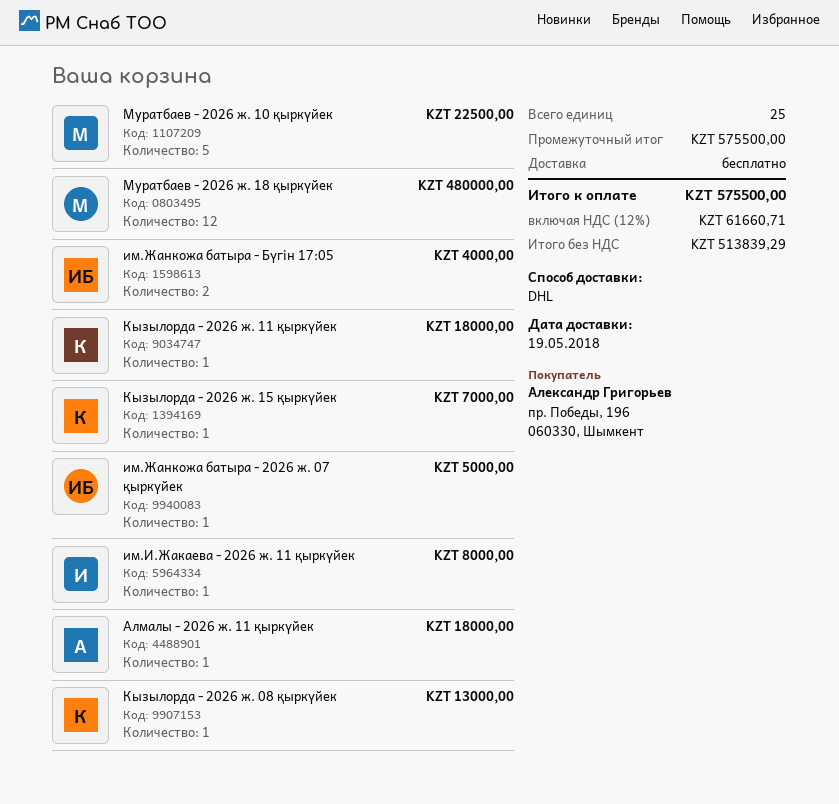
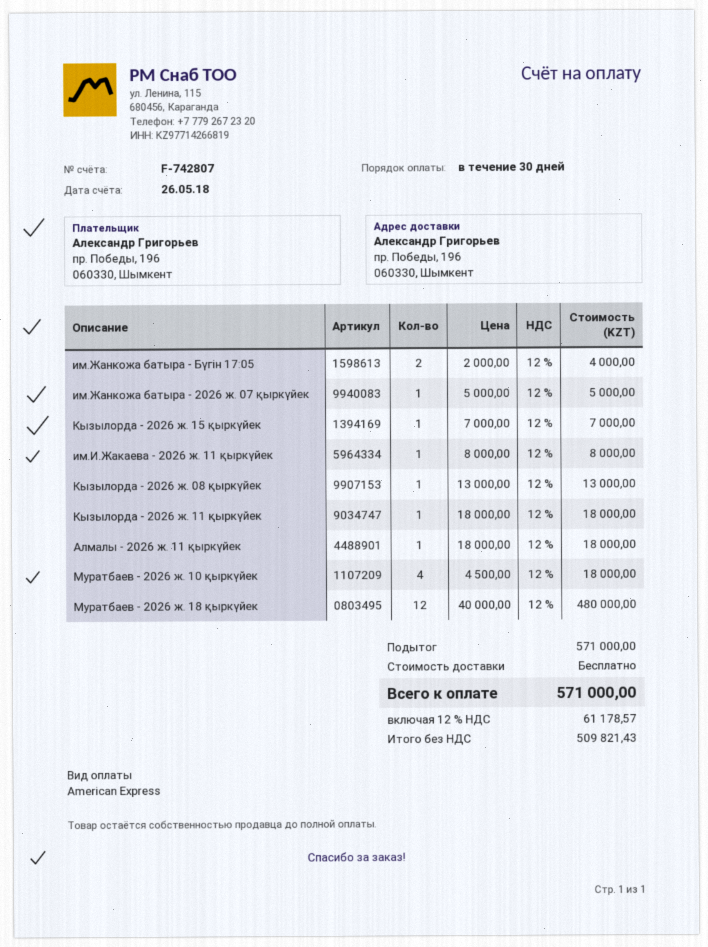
Муратбаев - 2026 ж. 10 қыркүйек: 5 for 22500.00 -> 4 for 18000.00
subtotal: 575500.00 -> 571000.00
net: 513839.29 -> 509821.43
tax: 12% = 61660.71 -> 12% = 61178.57
total: 575500.00 -> 571000.00

